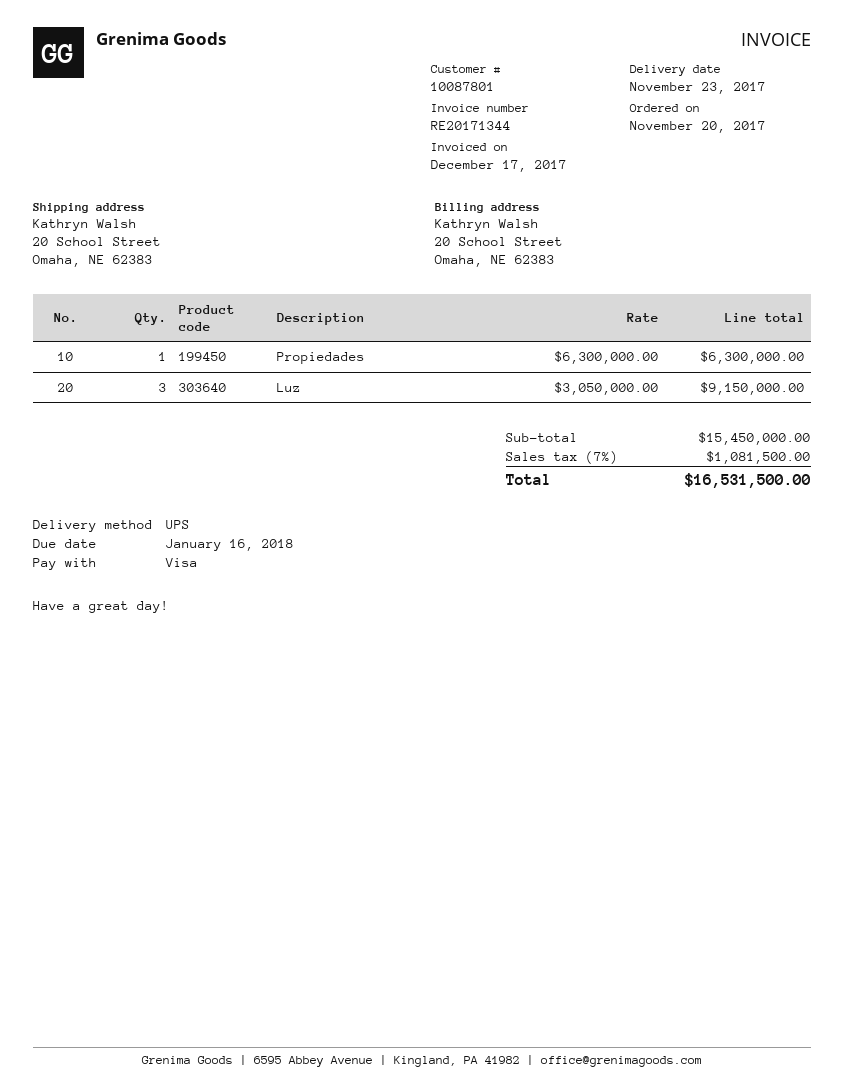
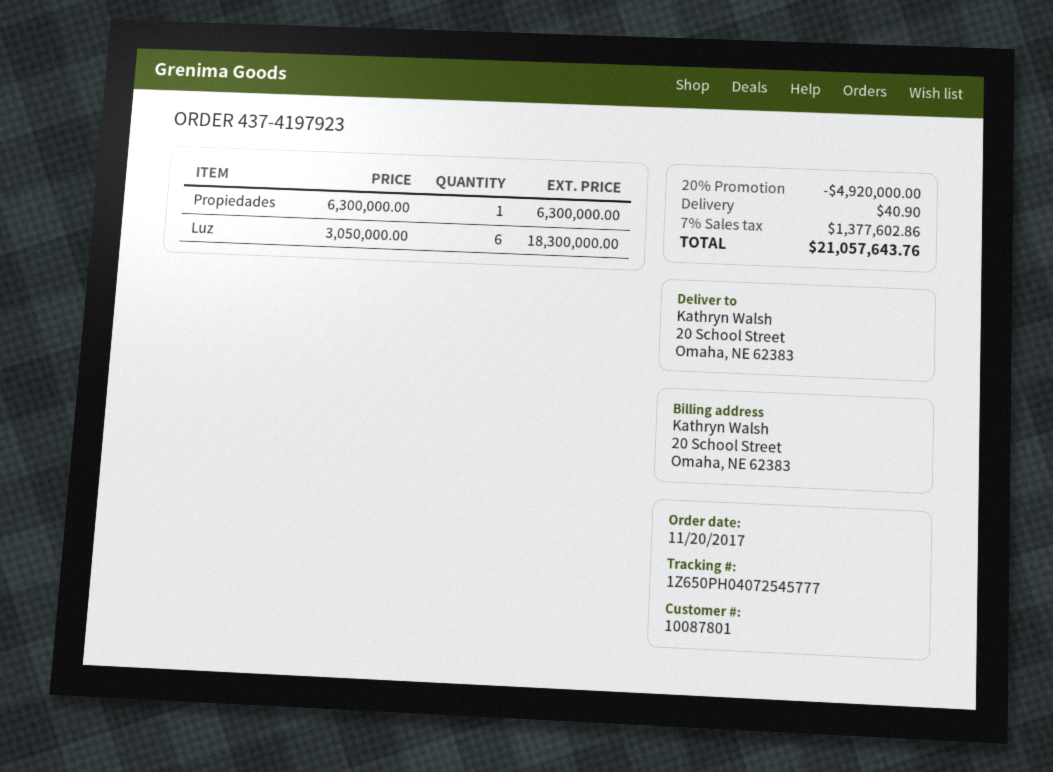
Luz: 3 x 3050000.00 = 9150000.00 -> 6 x 3050000.00 = 18300000.00
discount: none -> 20% = 4920000.00
shipping: none -> 40.90
tax: 7% = 1081500.00 -> 7% = 1377602.86
total: 16531500.00 -> 21057643.76

